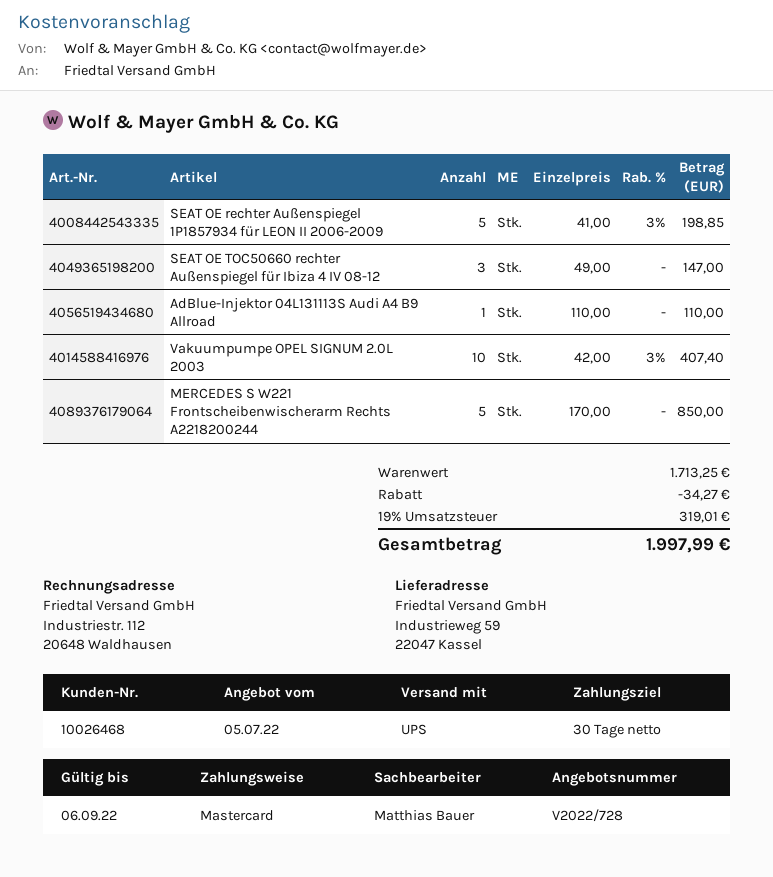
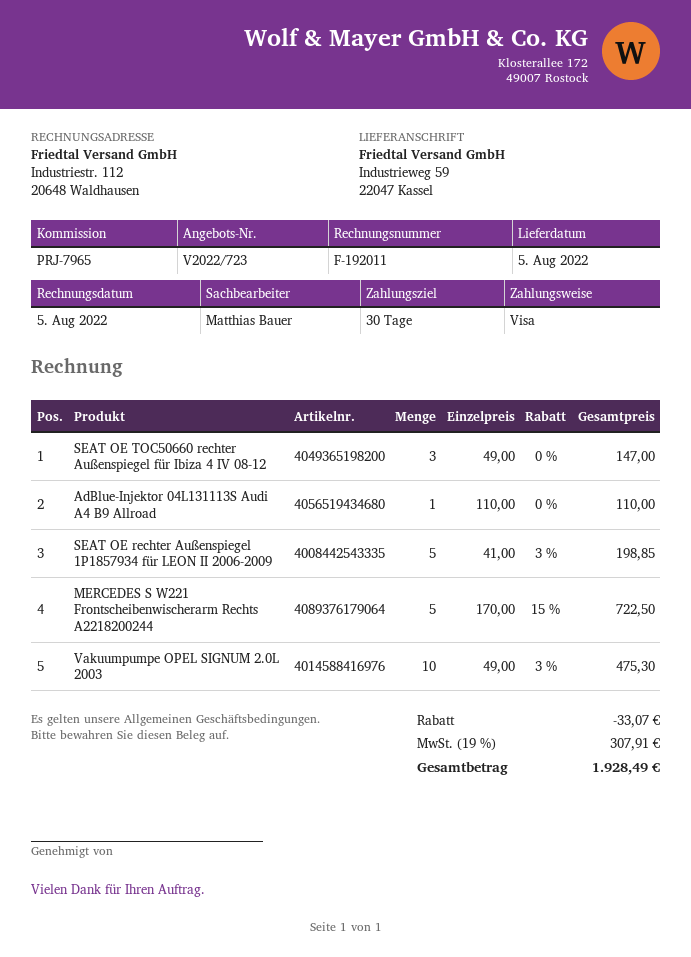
quote number: V2022/728 -> V2022/723
payment method: Mastercard -> Visa
Vakuumpumpe OPEL SIGNUM 2.0L 2003: 10 x 42.00 - 3% = 407.40 -> 10 x 49.00 - 3% = 475.30
MERCEDES S W221 Frontscheibenwischerarm Rechts A2218200244: 5 x 170.00 = 850.00 -> 5 x 170.00 - 15% = 722.50
discount: 34.27 -> 33.07
tax: 19% = 319.01 -> 19% = 307.91
total: 1997.99 -> 1928.49

